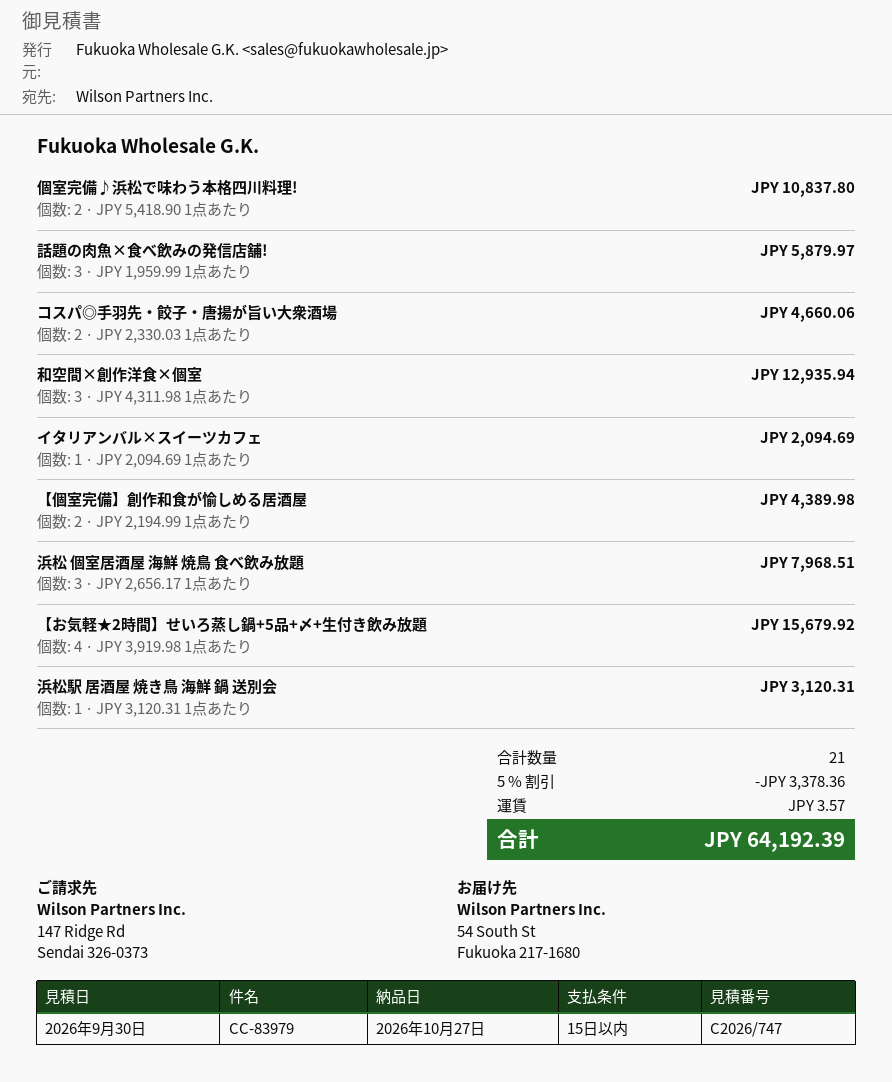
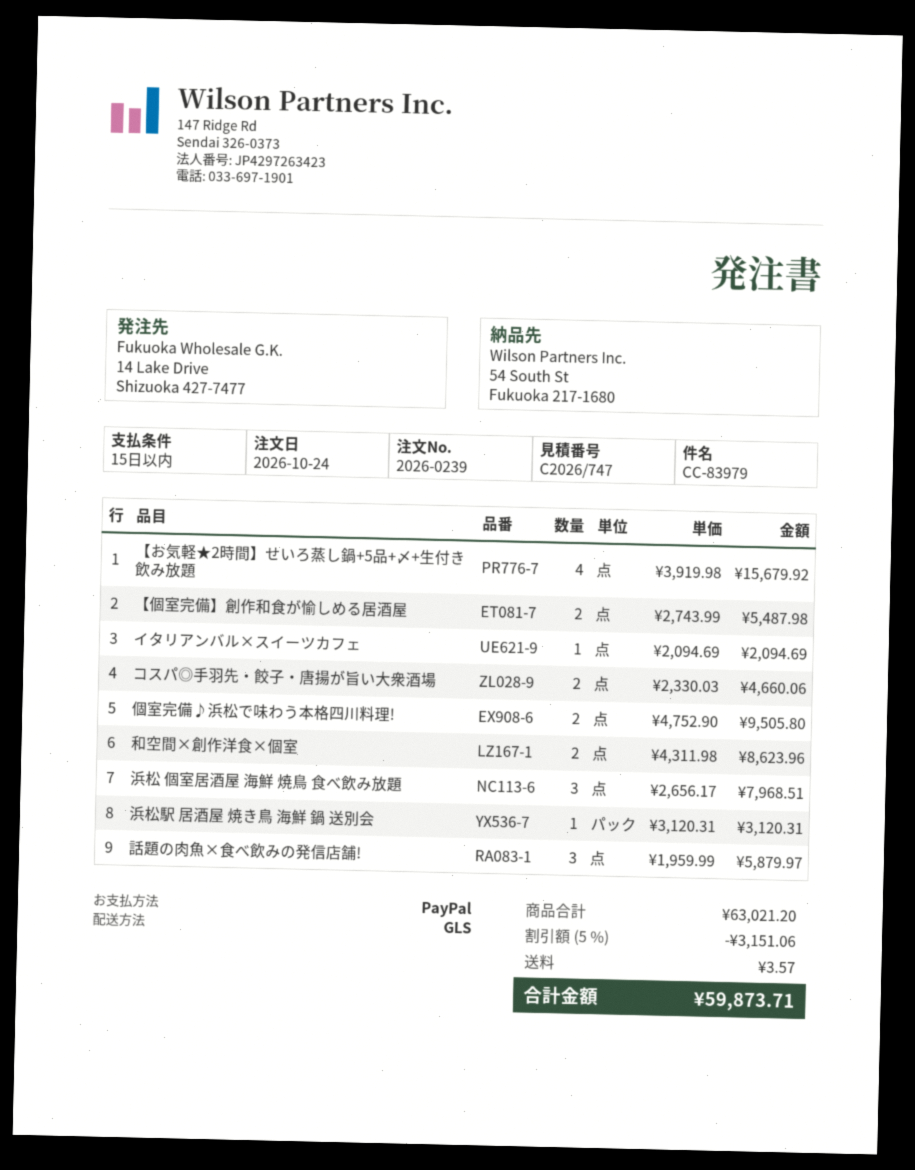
個室完備♪浜松で味わう本格四川料理!: 2 x 5418.90 = 10837.80 -> 2 x 4752.90 = 9505.80
和空間×創作洋食×個室: 3 x 4311.98 = 12935.94 -> 2 x 4311.98 = 8623.96
【個室完備】創作和食が愉しめる居酒屋: 2 x 2194.99 = 4389.98 -> 2 x 2743.99 = 5487.98
discount: 5% = 3378.36 -> 5% = 3151.06
total: 64192.39 -> 59873.71

